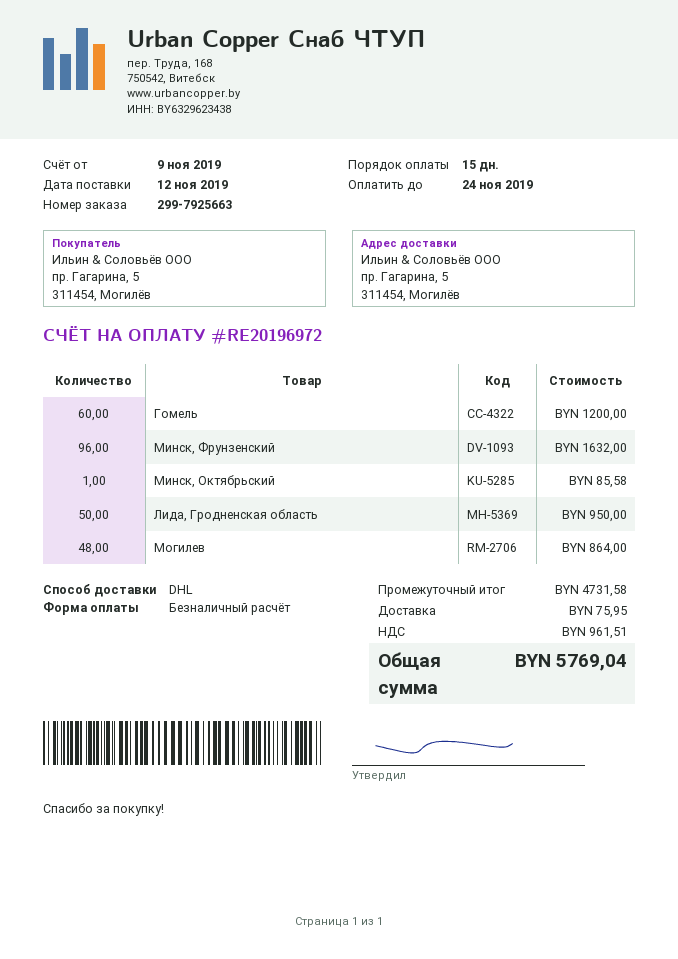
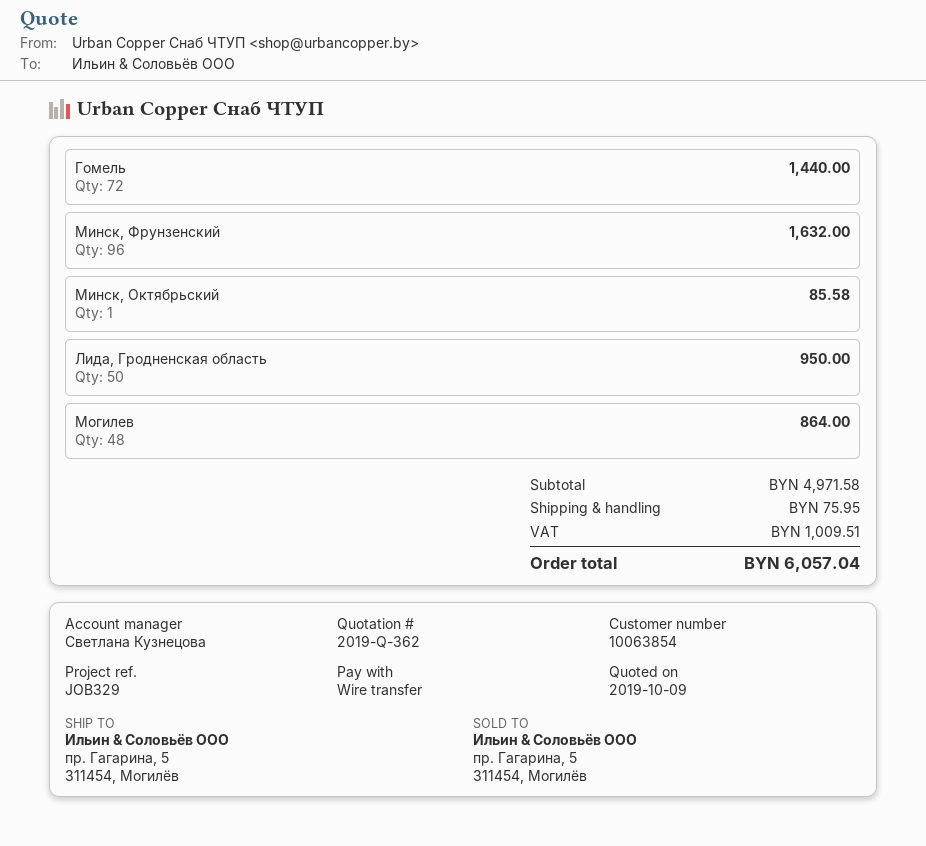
Гомель: 60 for 1200.00 -> 72 for 1440.00
subtotal: 4731.58 -> 4971.58
tax: 961.51 -> 1009.51
total: 5769.04 -> 6057.04

